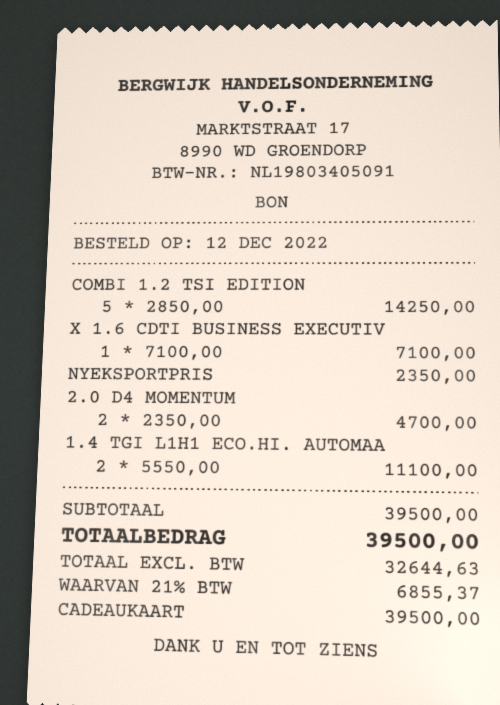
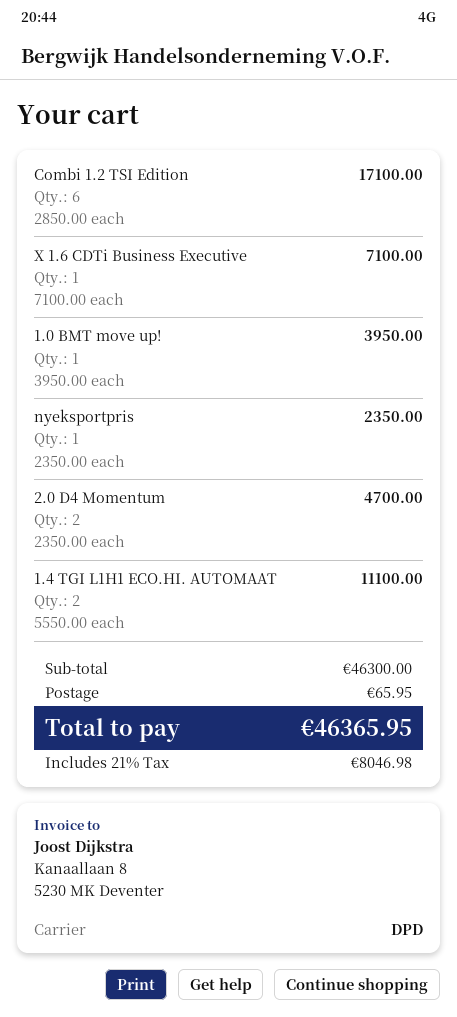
COMBI 1.2 TSI EDITION: 5 x 2850.00 = 14250.00 -> 6 x 2850.00 = 17100.00
1.0 BMT move up!: none -> 1 x 3950.00 = 3950.00
subtotal: 39500.00 -> 46300.00
shipping: none -> 65.95
tax: 21% = 6855.37 -> 21% = 8046.98
total: 39500.00 -> 46365.95

